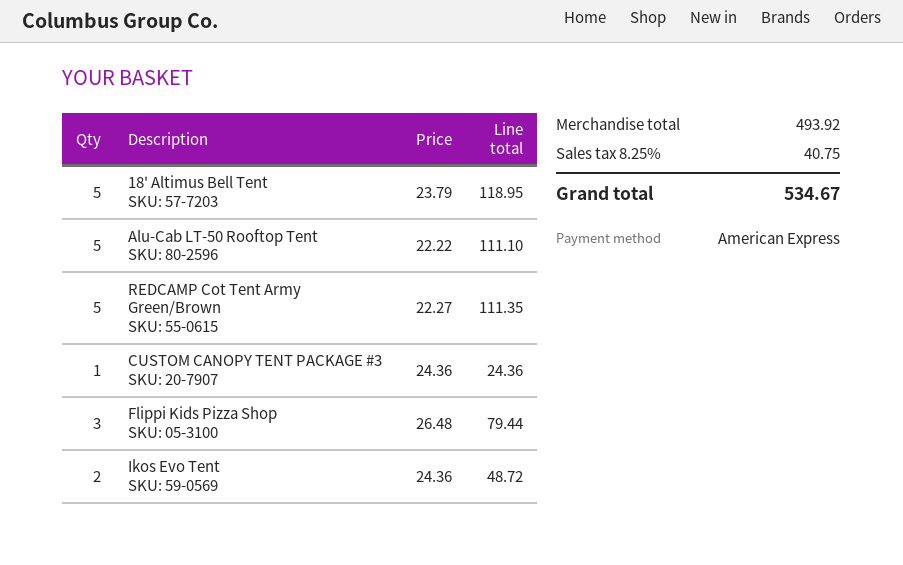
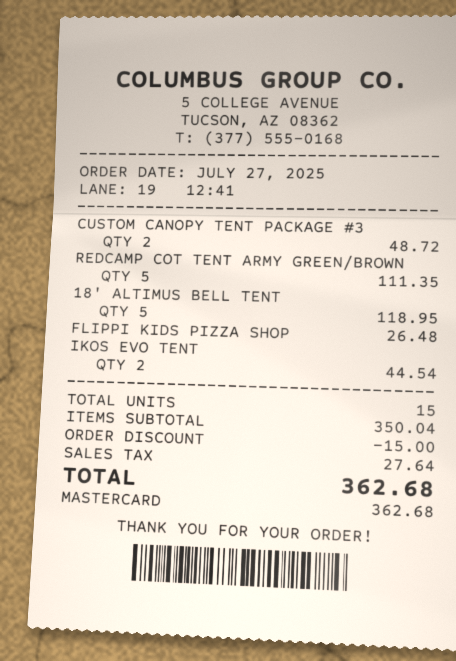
payment method: American Express -> Mastercard
Alu-Cab LT-50 Rooftop Tent: 5 for 111.10 -> none
CUSTOM CANOPY TENT PACKAGE #3: 1 for 24.36 -> 2 for 48.72
Flippi Kids Pizza Shop: 3 for 79.44 -> 1 for 26.48
Ikos Evo Tent: 2 for 48.72 -> 2 for 44.54
subtotal: 493.92 -> 350.04
discount: none -> 15.00
tax: 40.75 -> 27.64
total: 534.67 -> 362.68

